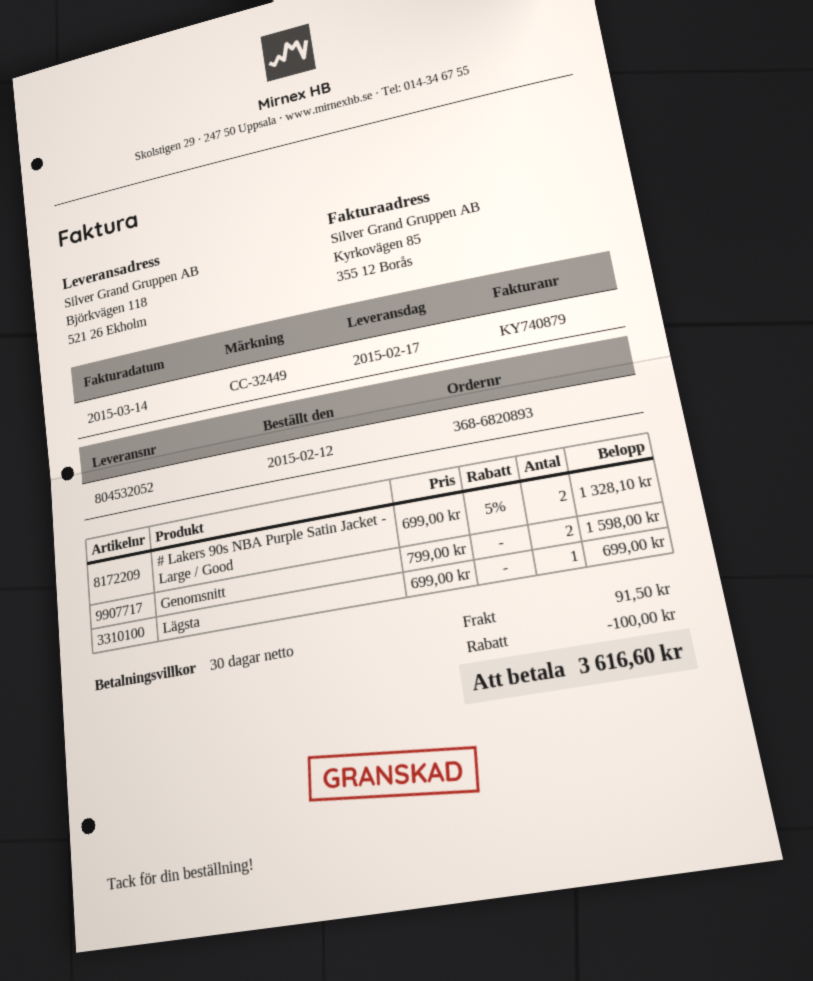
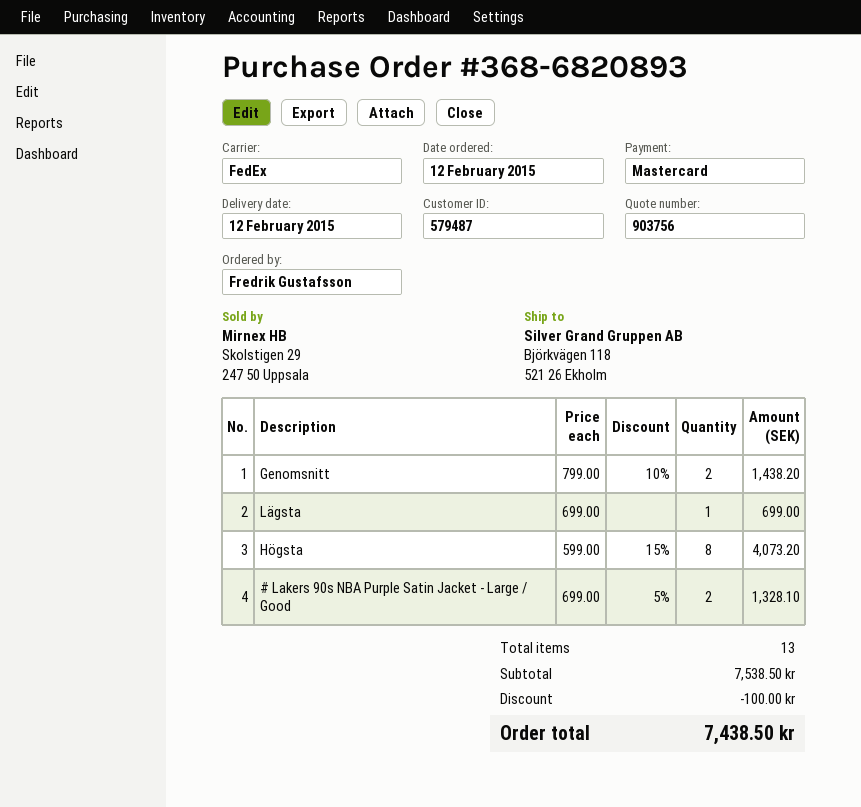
delivery date: 2015-02-17 -> 2015-02-12
Genomsnitt: 2 x 799.00 = 1598.00 -> 2 x 799.00 - 10% = 1438.20
Högsta: none -> 8 x 599.00 - 15% = 4073.20
shipping: 91.50 -> none
total: 3616.60 -> 7438.50

